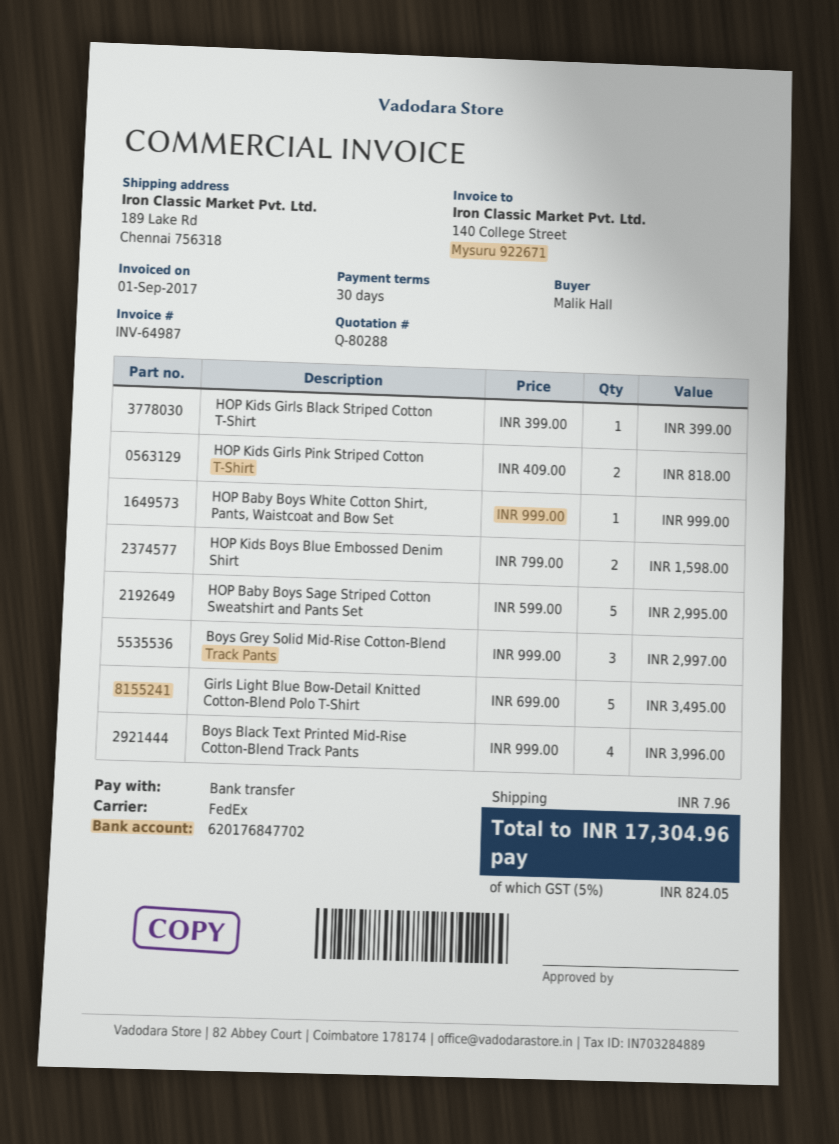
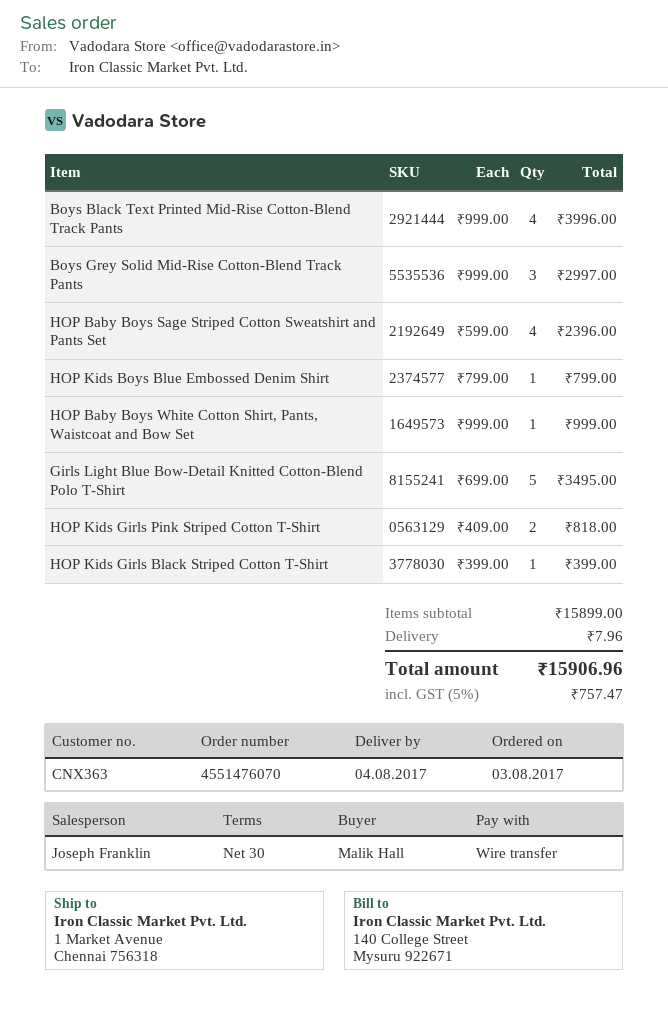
ship to: 189 Lake Rd, Chennai 756318 -> 1 Market Avenue, Chennai 756318
HOP Kids Boys Blue Embossed Denim Shirt: 2 x 799.00 = 1598.00 -> 1 x 799.00 = 799.00
HOP Baby Boys Sage Striped Cotton Sweatshirt and Pants Set: 5 x 599.00 = 2995.00 -> 4 x 599.00 = 2396.00
tax: 5% = 824.05 -> 5% = 757.47
total: 17304.96 -> 15906.96

